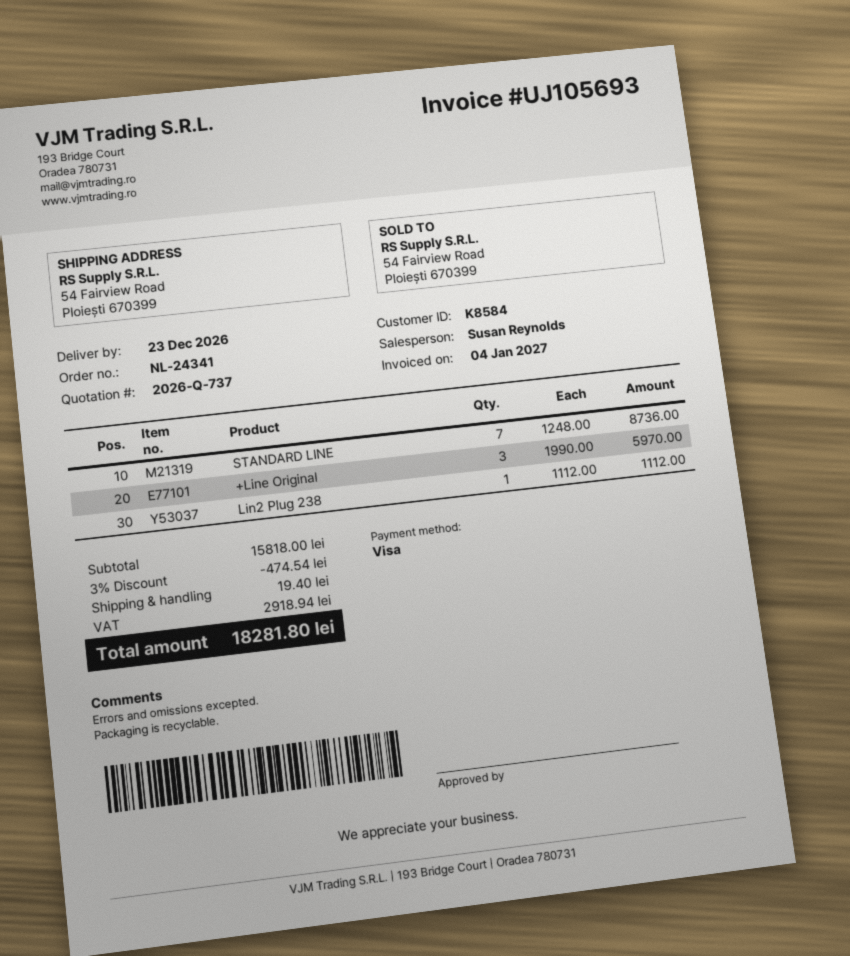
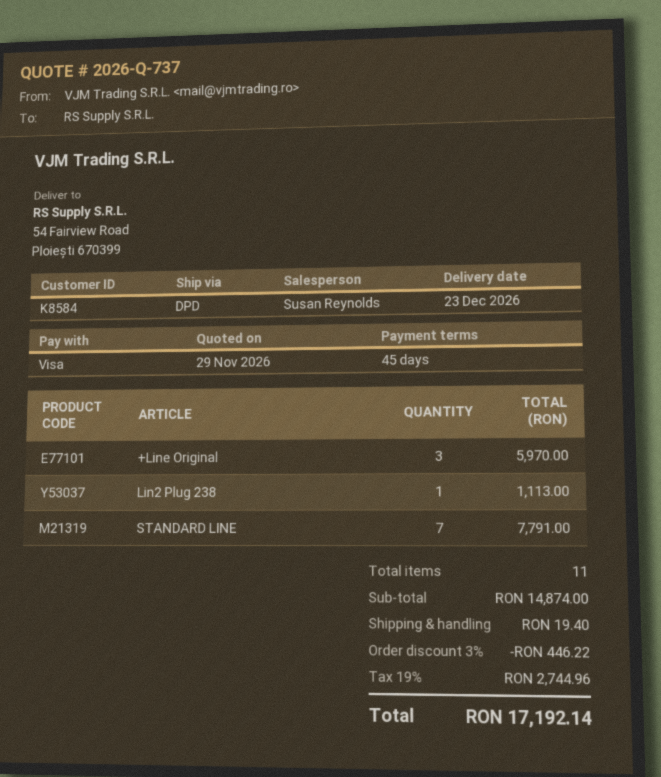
STANDARD LINE: 7 for 8736.00 -> 7 for 7791.00
Lin2 Plug 238: 1 for 1112.00 -> 1 for 1113.00
subtotal: 15818.00 -> 14874.00
discount: 3% = 474.54 -> 3% = 446.22
tax: 2918.94 -> 2744.96
total: 18281.80 -> 17192.14

